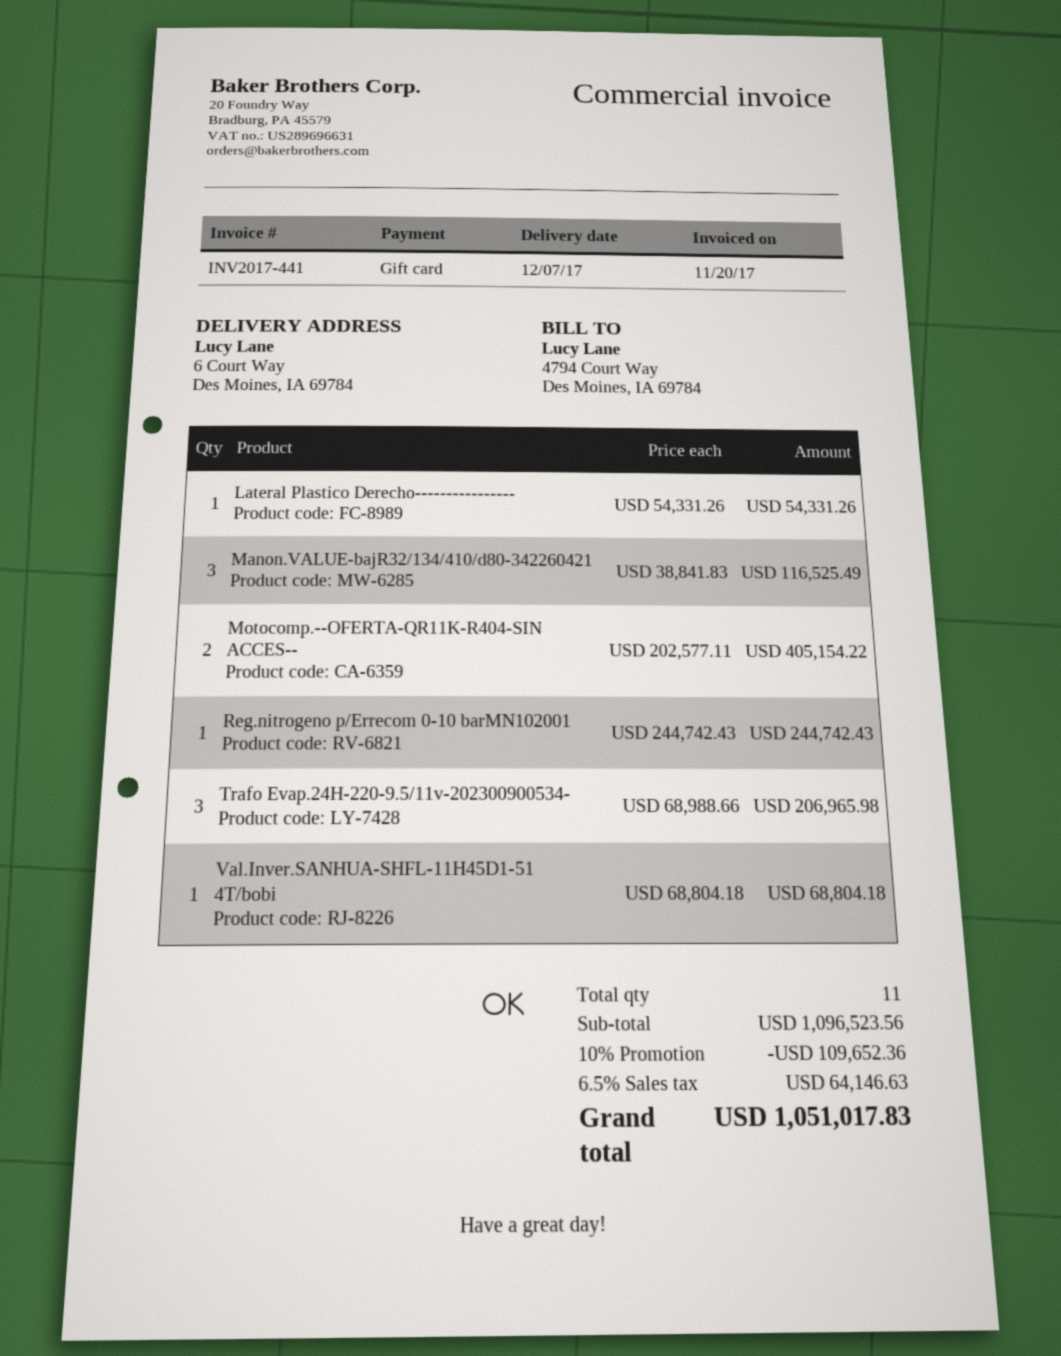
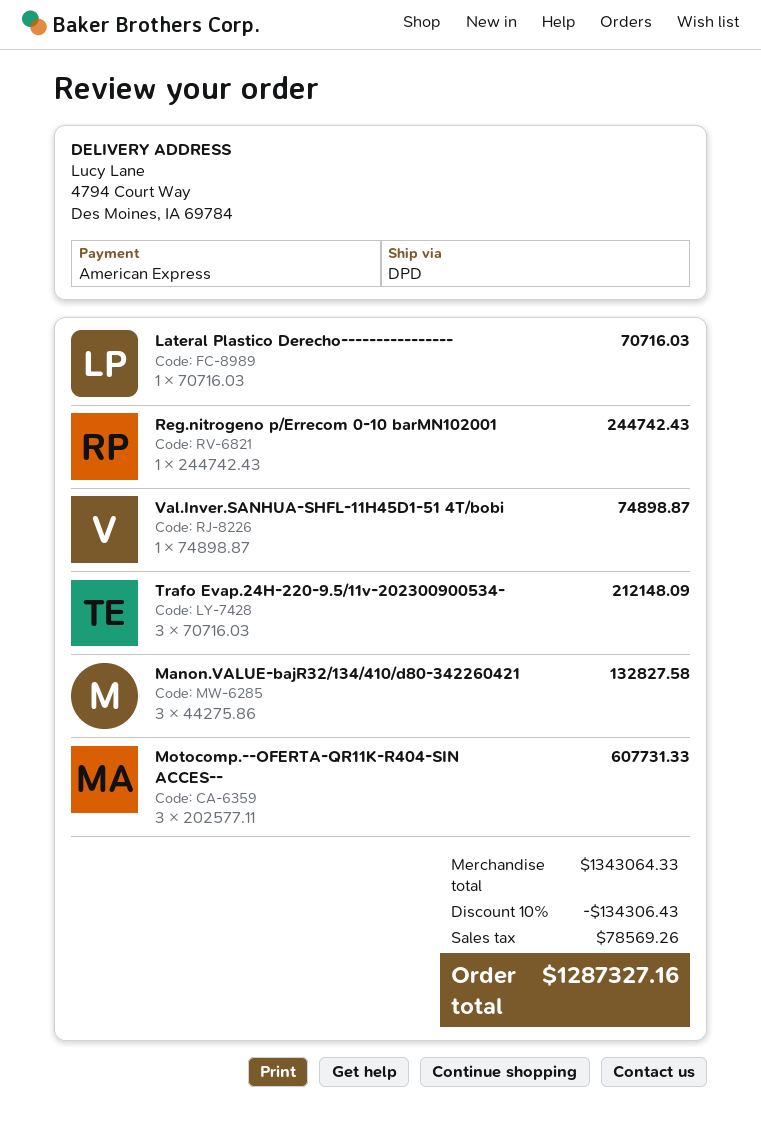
payment method: gift card -> American Express
ship to: 6 Court Way, Des Moines, IA 69784 -> 4794 Court Way, Des Moines, IA 69784
Lateral Plastico Derecho----------------: 1 x 54331.26 = 54331.26 -> 1 x 70716.03 = 70716.03
Manon.VALUE-bajR32/134/410/d80-342260421: 3 x 38841.83 = 116525.49 -> 3 x 44275.86 = 132827.58
Motocomp.--OFERTA-QR11K-R404-SIN ACCES--: 2 x 202577.11 = 405154.22 -> 3 x 202577.11 = 607731.33
Trafo Evap.24H-220-9.5/11v-202300900534-: 3 x 68988.66 = 206965.98 -> 3 x 70716.03 = 212148.09
Val.Inver.SANHUA-SHFL-11H45D1-51 4T/bobi: 1 x 68804.18 = 68804.18 -> 1 x 74898.87 = 74898.87
subtotal: 1096523.56 -> 1343064.33
discount: 10% = 109652.36 -> 10% = 134306.43
tax: 64146.63 -> 78569.26
total: 1051017.83 -> 1287327.16

